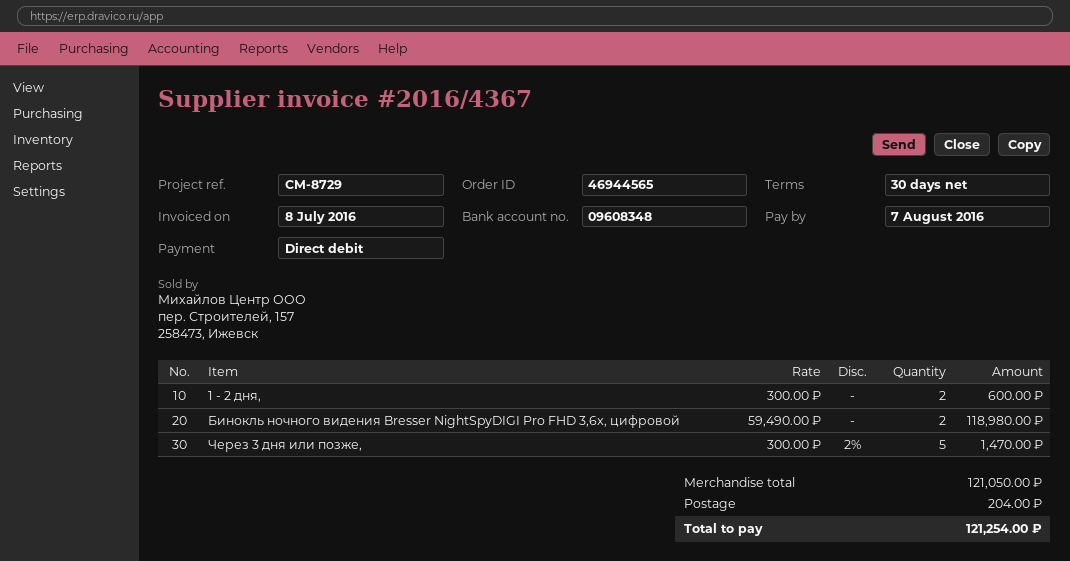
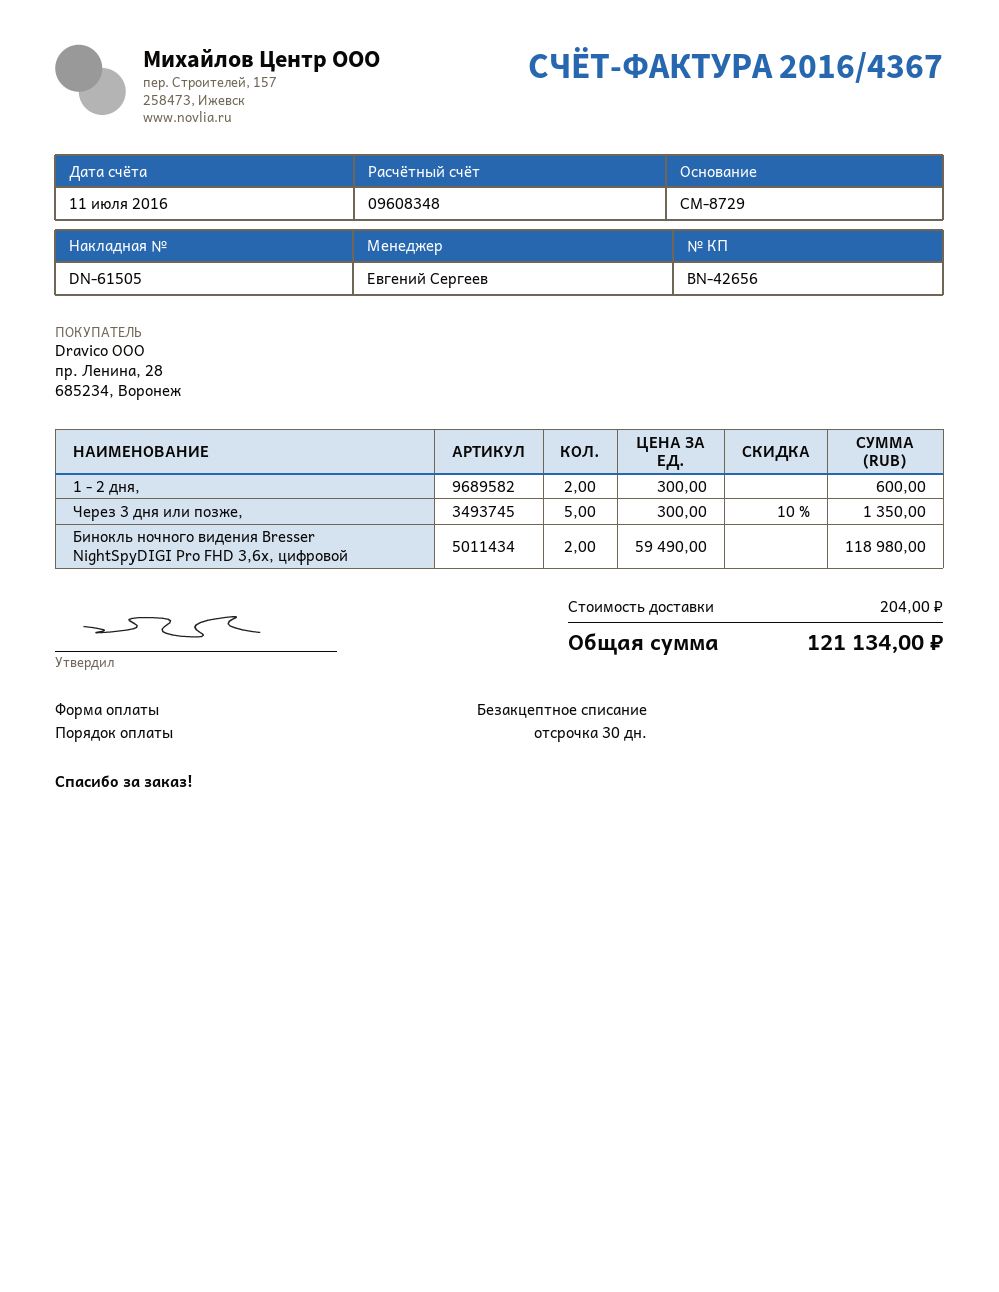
invoice date: 2016-07-08 -> 2016-07-11
Через 3 дня или позже,: 5 x 300.00 - 2% = 1470.00 -> 5 x 300.00 - 10% = 1350.00
total: 121254.00 -> 121134.00

